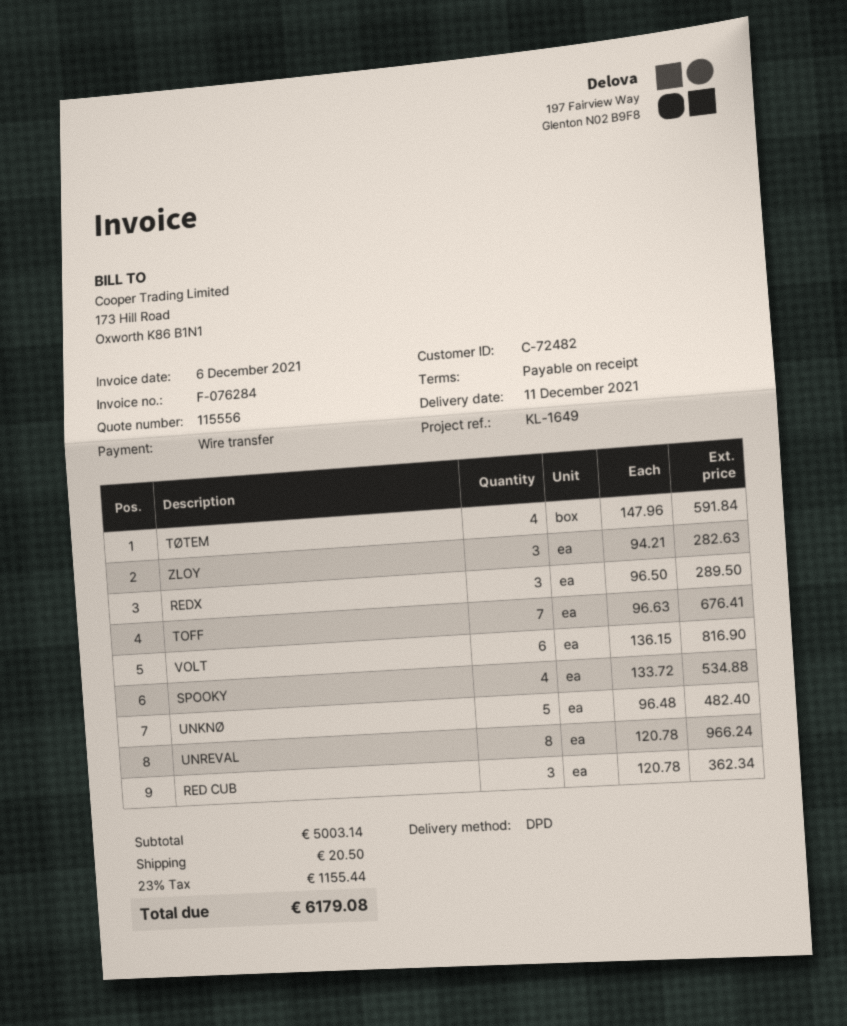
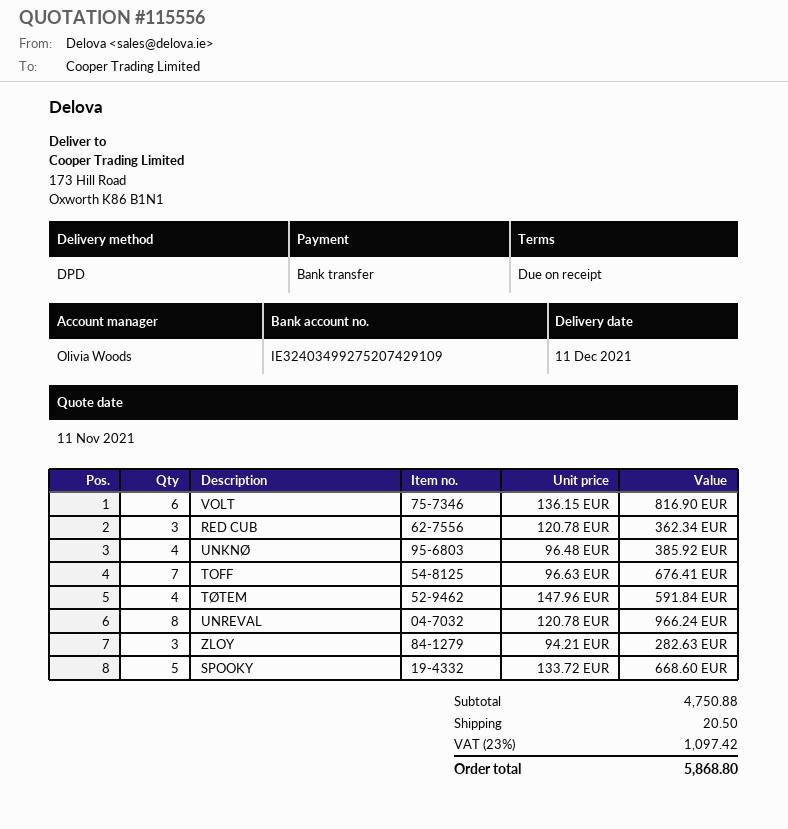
REDX: 3 x 96.50 = 289.50 -> none
SPOOKY: 4 x 133.72 = 534.88 -> 5 x 133.72 = 668.60
UNKNØ: 5 x 96.48 = 482.40 -> 4 x 96.48 = 385.92
subtotal: 5003.14 -> 4750.88
tax: 23% = 1155.44 -> 23% = 1097.42
total: 6179.08 -> 5868.80

